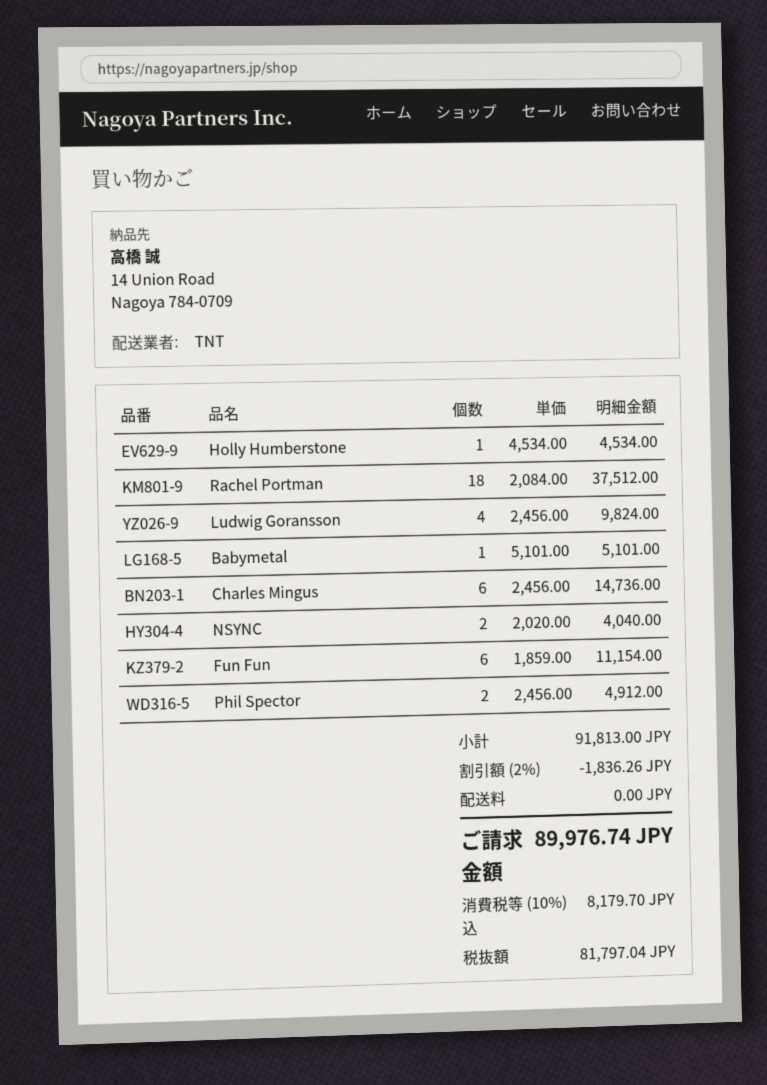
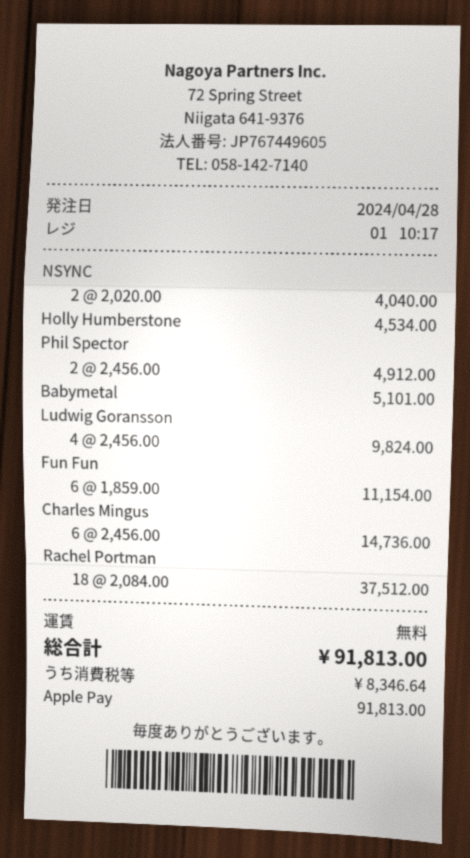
discount: 2% = 1836.26 -> none
tax: 8179.70 -> 8346.64
total: 89976.74 -> 91813.00

